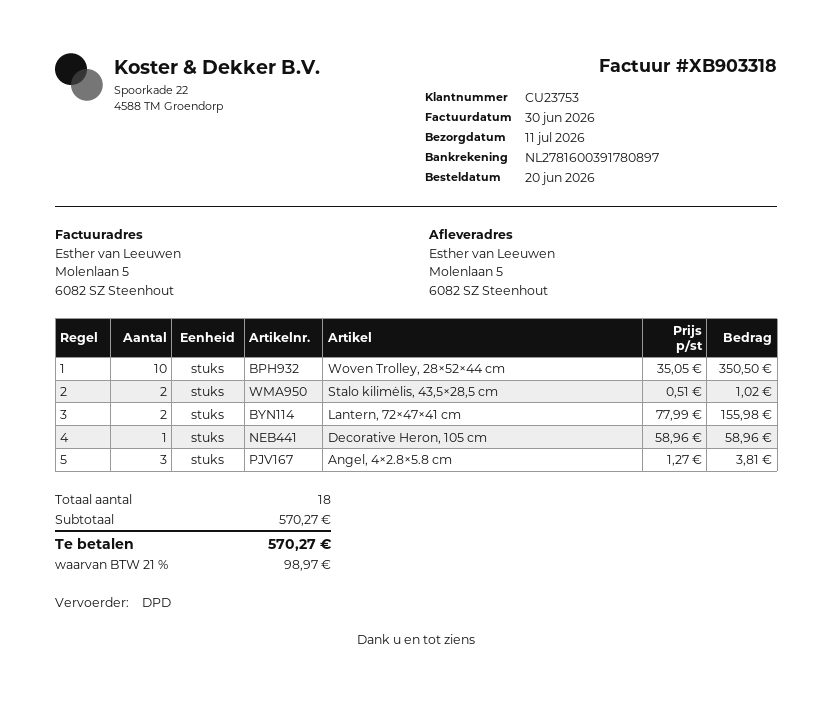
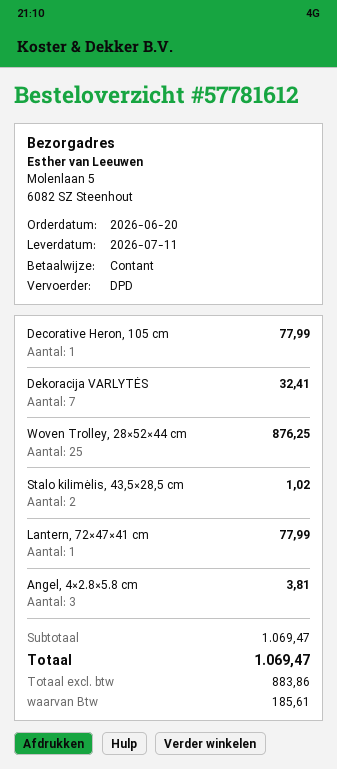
Woven Trolley, 28×52×44 cm: 10 for 350.50 -> 25 for 876.25
Lantern, 72×47×41 cm: 2 for 155.98 -> 1 for 77.99
Decorative Heron, 105 cm: 1 for 58.96 -> 1 for 77.99
Dekoracija VARLYTĖS: none -> 7 for 32.41
subtotal: 570.27 -> 1069.47
tax: 98.97 -> 185.61
total: 570.27 -> 1069.47

